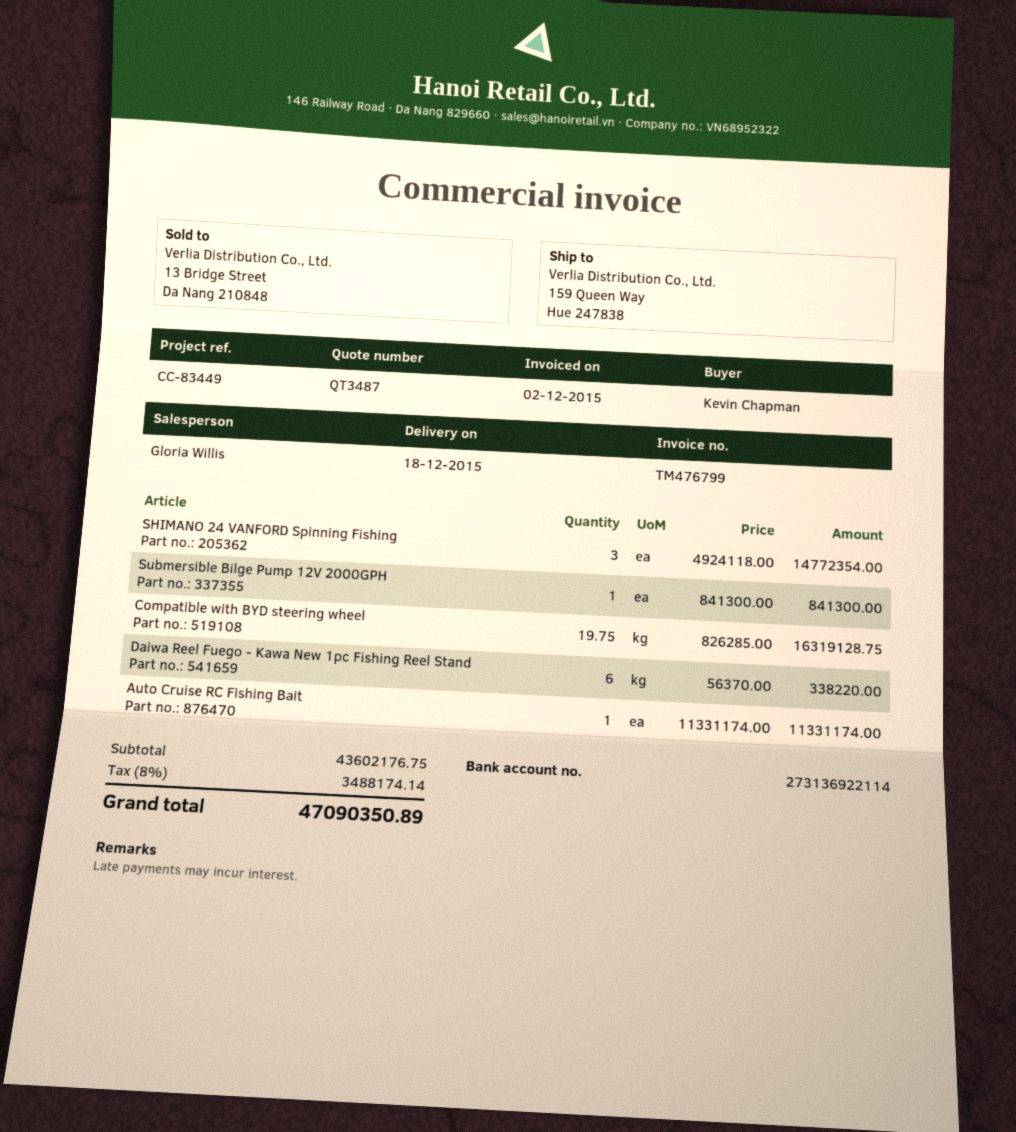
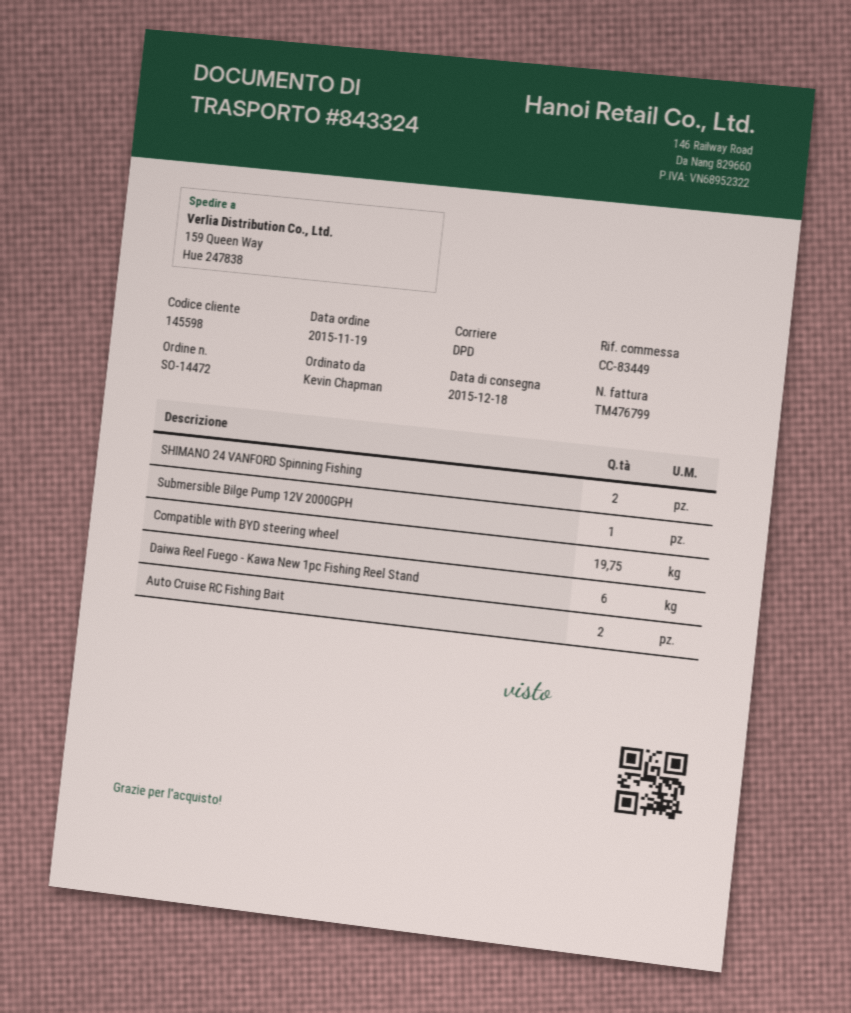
SHIMANO 24 VANFORD Spinning Fishing: 3 -> 2
Auto Cruise RC Fishing Bait: 1 -> 2

